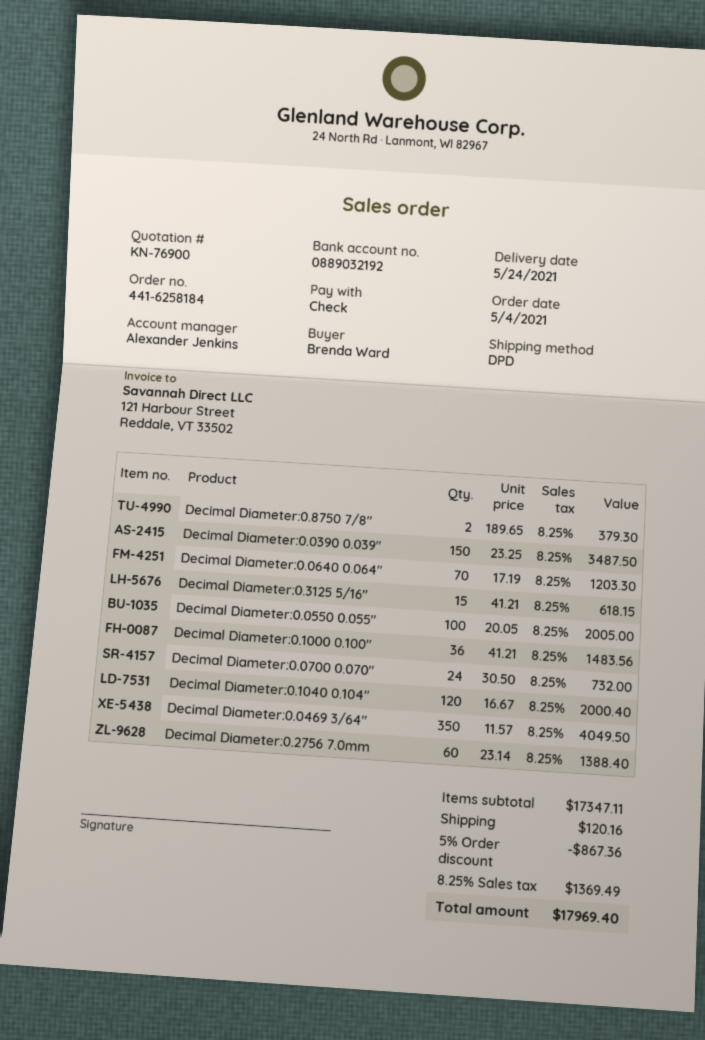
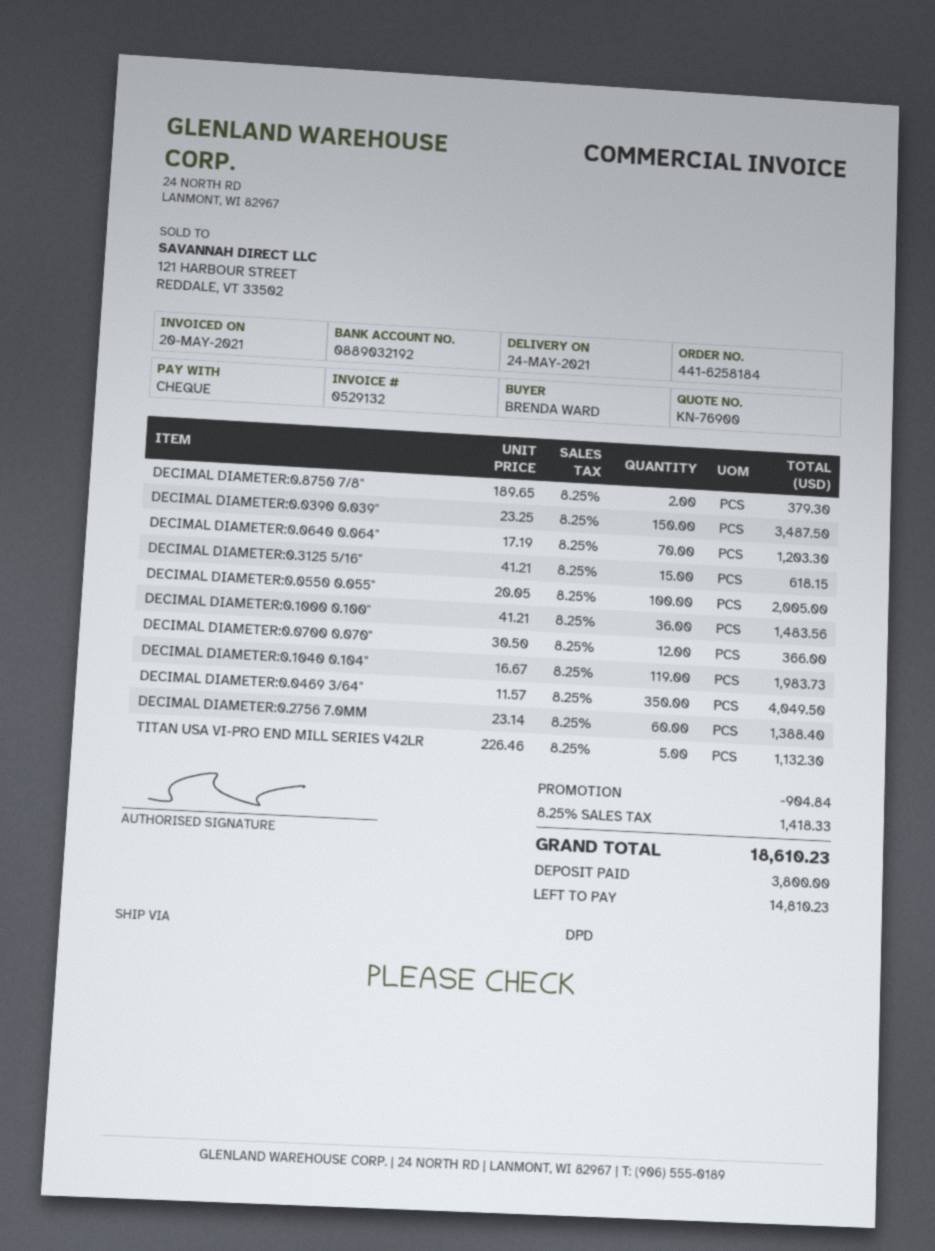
Decimal Diameter:0.0700 0.070": 24 x 30.50 = 732.00 -> 12 x 30.50 = 366.00
Decimal Diameter:0.1040 0.104": 120 x 16.67 = 2000.40 -> 119 x 16.67 = 1983.73
TITAN USA VI-PRO END MILL SERIES V42LR: none -> 5 x 226.46 = 1132.30
discount: 867.36 -> 904.84
shipping: 120.16 -> none
tax: 8.25% = 1369.49 -> 8.25% = 1418.33
total: 17969.40 -> 18610.23

